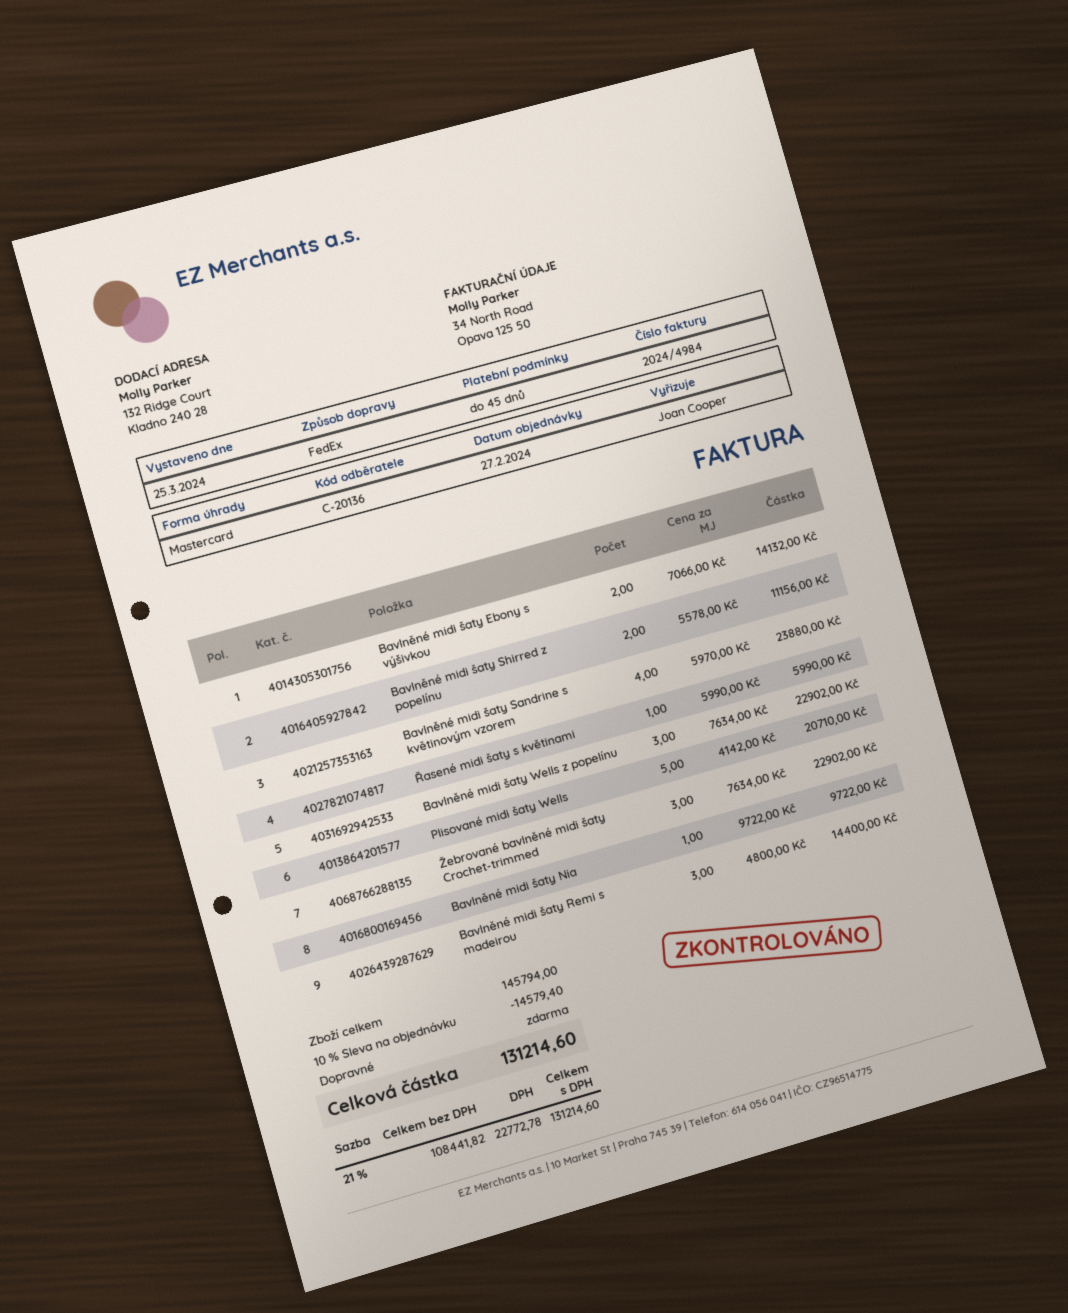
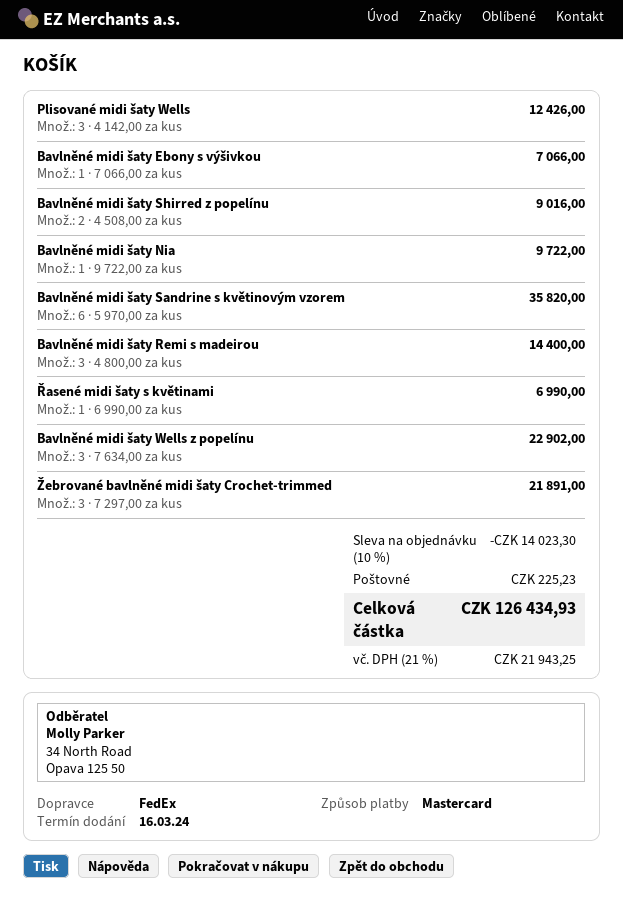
Bavlněné midi šaty Ebony s výšivkou: 2 x 7066.00 = 14132.00 -> 1 x 7066.00 = 7066.00
Bavlněné midi šaty Shirred z popelínu: 2 x 5578.00 = 11156.00 -> 2 x 4508.00 = 9016.00
Bavlněné midi šaty Sandrine s květinovým vzorem: 4 x 5970.00 = 23880.00 -> 6 x 5970.00 = 35820.00
Řasené midi šaty s květinami: 1 x 5990.00 = 5990.00 -> 1 x 6990.00 = 6990.00
Plisované midi šaty Wells: 5 x 4142.00 = 20710.00 -> 3 x 4142.00 = 12426.00
Žebrované bavlněné midi šaty Crochet-trimmed: 3 x 7634.00 = 22902.00 -> 3 x 7297.00 = 21891.00
discount: 10% = 14579.40 -> 10% = 14023.30
shipping: 0.00 -> 225.23
tax: 21% = 22772.78 -> 21% = 21943.25
total: 131214.60 -> 126434.93

